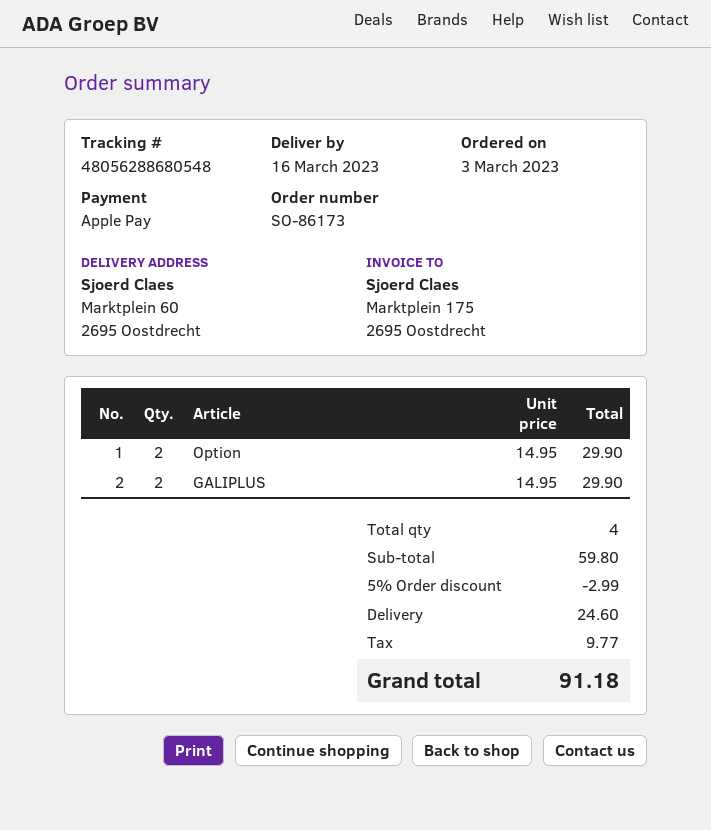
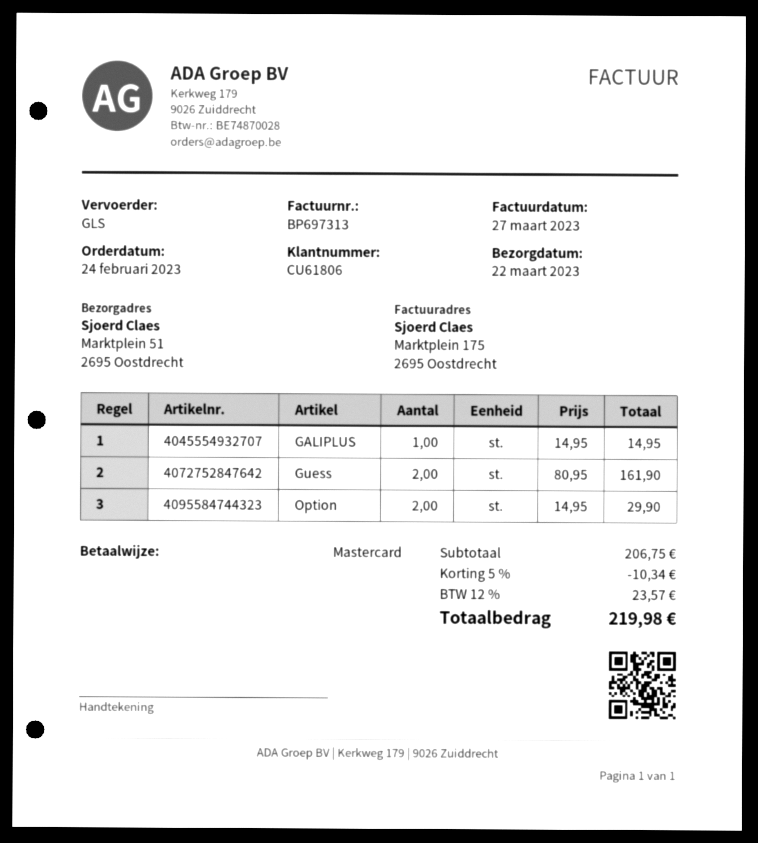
order date: 2023-03-03 -> 2023-02-24
delivery date: 2023-03-16 -> 2023-03-22
payment method: Apple Pay -> Mastercard
ship to: Marktplein 60, 2695 Oostdrecht -> Marktplein 51, 2695 Oostdrecht
GALIPLUS: 2 x 14.95 = 29.90 -> 1 x 14.95 = 14.95
Guess: none -> 2 x 80.95 = 161.90
subtotal: 59.80 -> 206.75
discount: 5% = 2.99 -> 5% = 10.34
shipping: 24.60 -> none
tax: 9.77 -> 23.57
total: 91.18 -> 219.98

